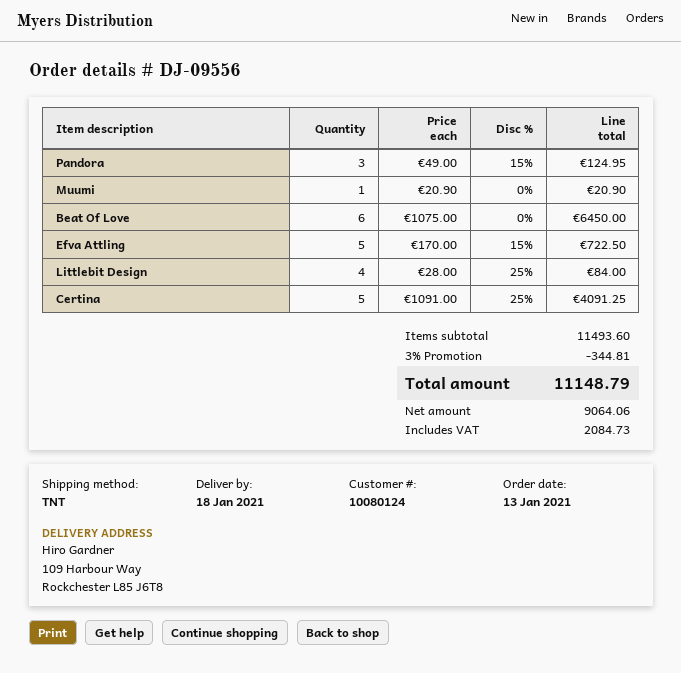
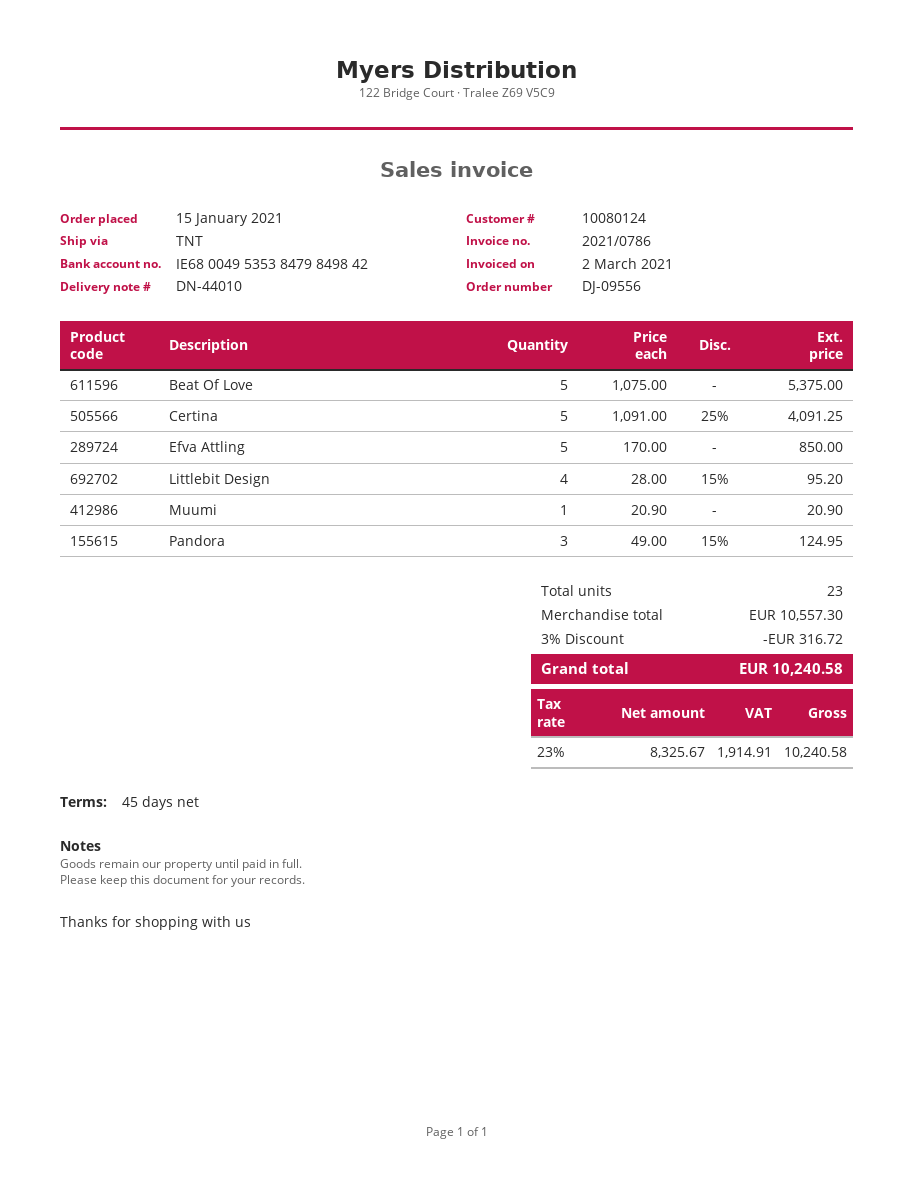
order date: 2021-01-13 -> 2021-01-15
Beat Of Love: 6 x 1075.00 = 6450.00 -> 5 x 1075.00 = 5375.00
Efva Attling: 5 x 170.00 - 15% = 722.50 -> 5 x 170.00 = 850.00
Littlebit Design: 4 x 28.00 - 25% = 84.00 -> 4 x 28.00 - 15% = 95.20
subtotal: 11493.60 -> 10557.30
discount: 3% = 344.81 -> 3% = 316.72
net: 9064.06 -> 8325.67
tax: 2084.73 -> 1914.91
total: 11148.79 -> 10240.58

